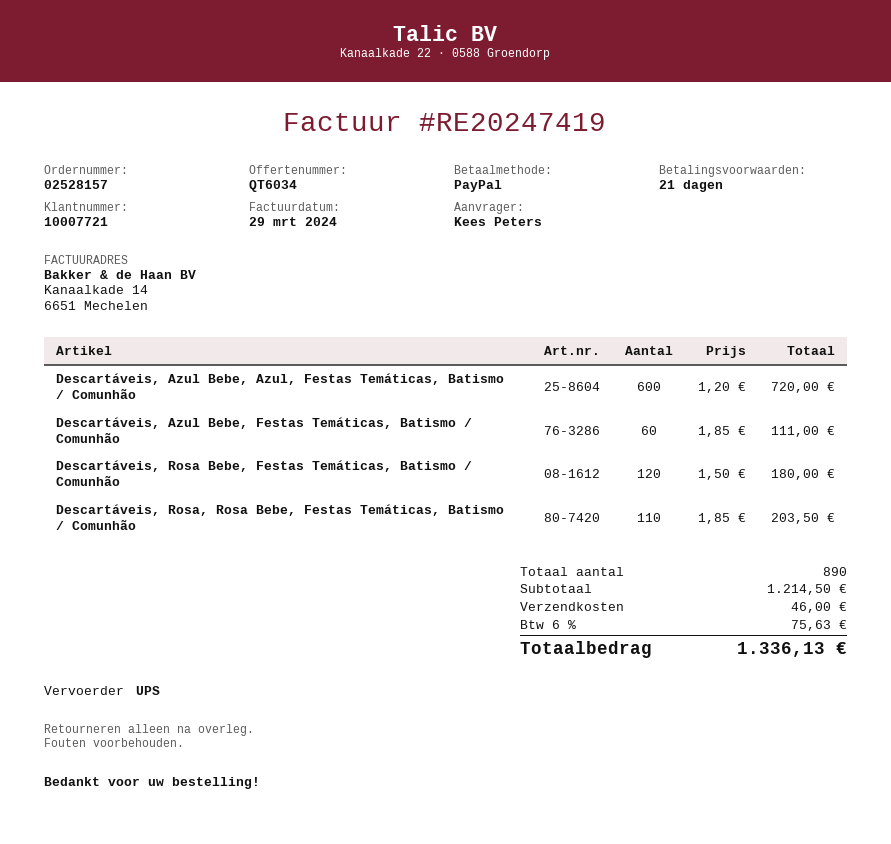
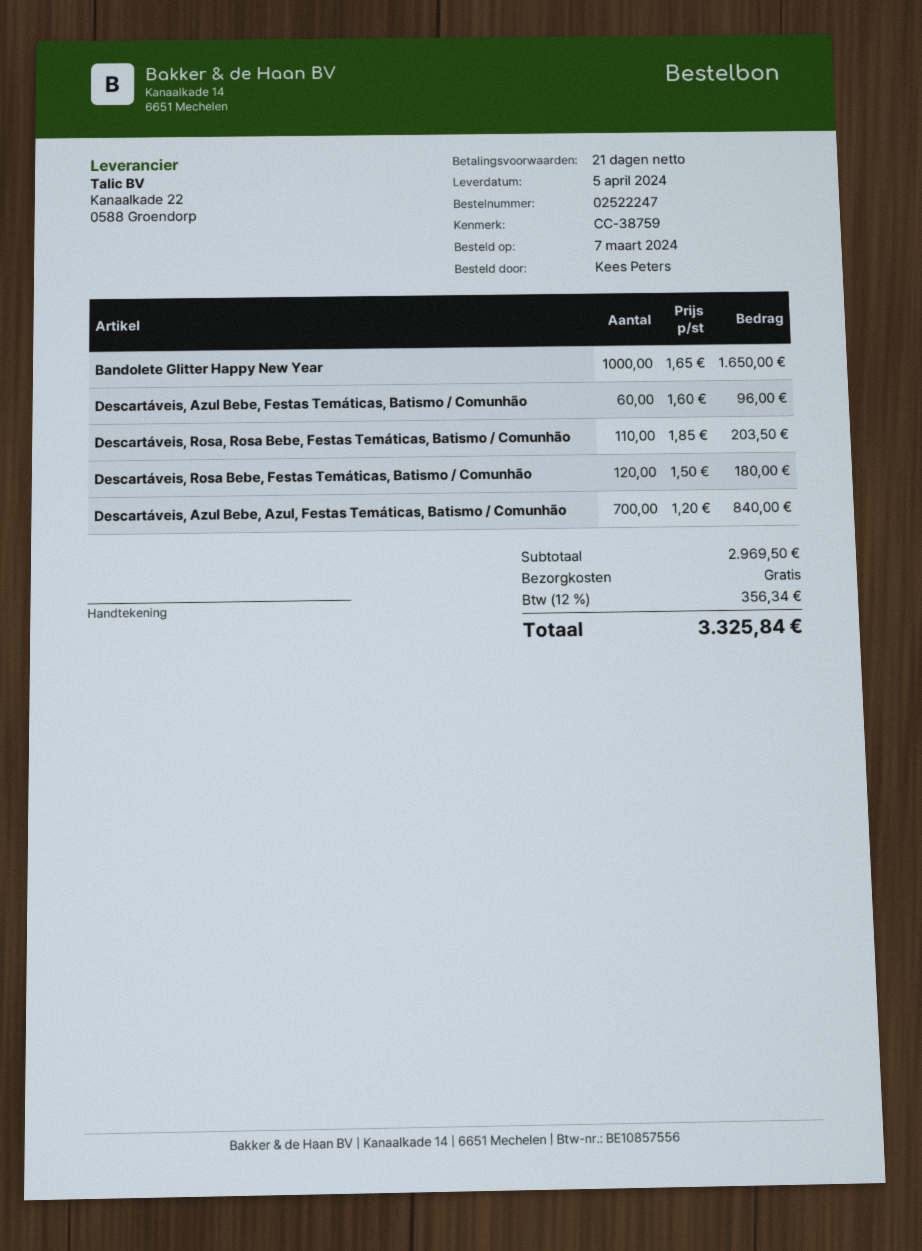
order number: 02528157 -> 02522247
Descartáveis, Azul Bebe, Azul, Festas Temáticas, Batismo / Comunhão: 600 x 1.20 = 720.00 -> 700 x 1.20 = 840.00
Descartáveis, Azul Bebe, Festas Temáticas, Batismo / Comunhão: 60 x 1.85 = 111.00 -> 60 x 1.60 = 96.00
Bandolete Glitter Happy New Year: none -> 1000 x 1.65 = 1650.00
subtotal: 1214.50 -> 2969.50
shipping: 46.00 -> 0.00
tax: 6% = 75.63 -> 12% = 356.34
total: 1336.13 -> 3325.84

